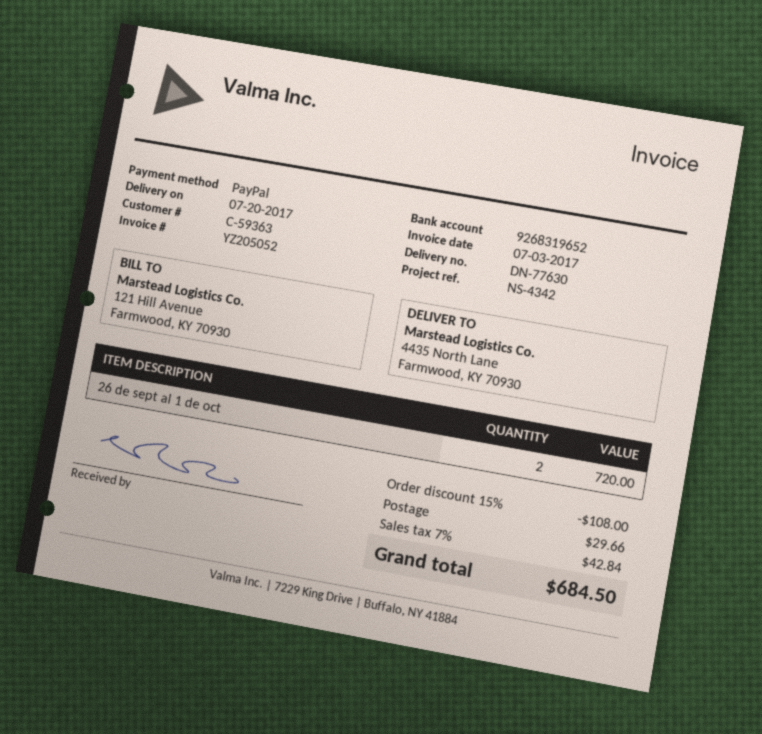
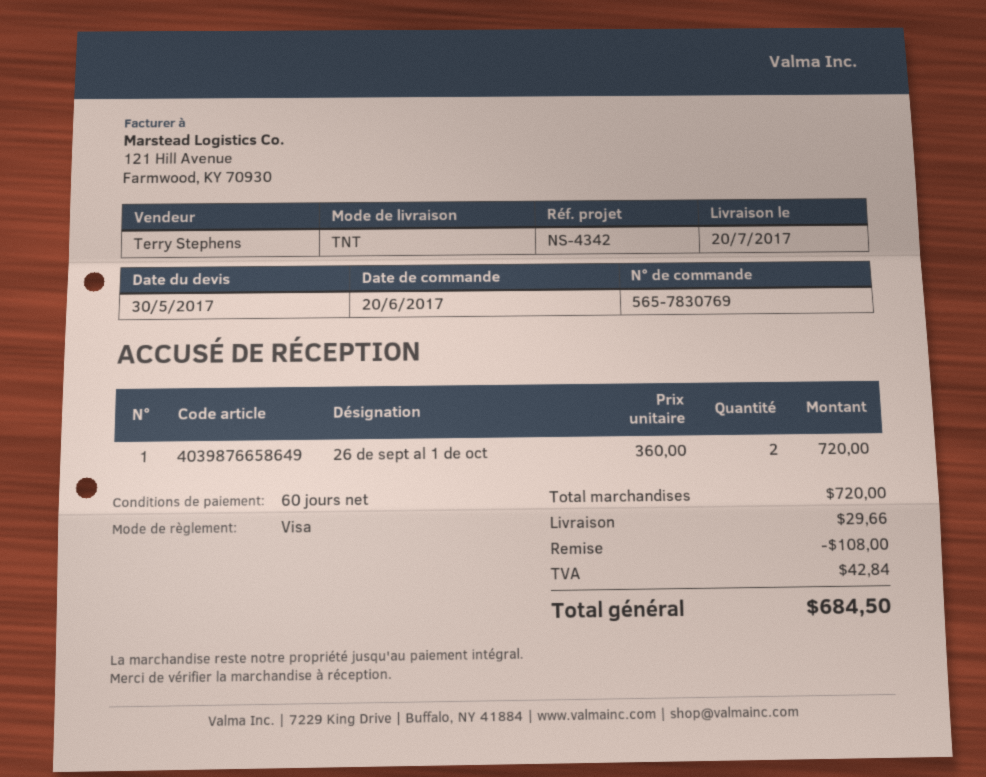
payment method: PayPal -> Visa

